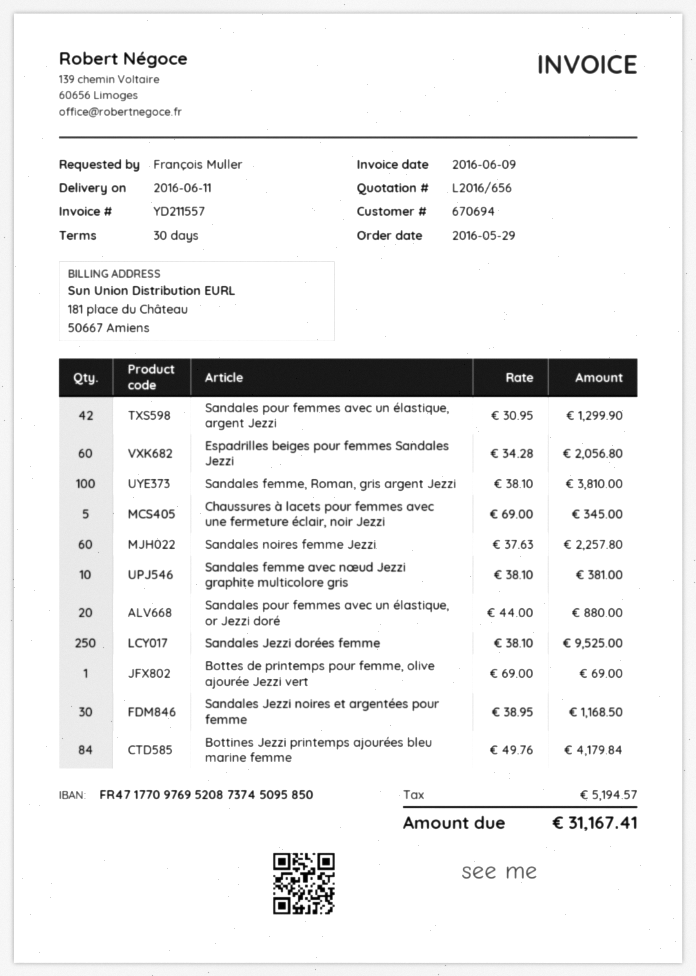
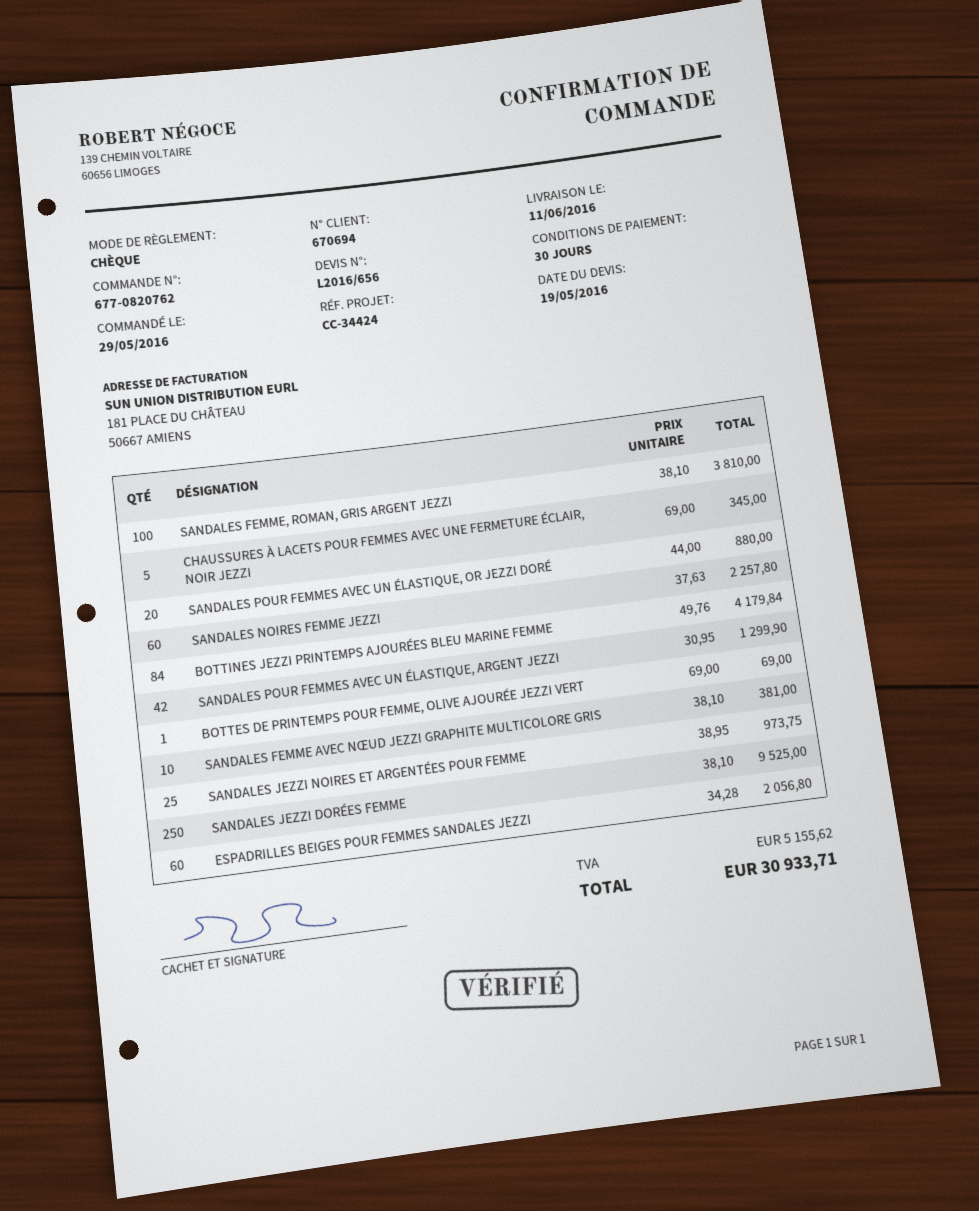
Sandales Jezzi noires et argentées pour femme: 30 x 38.95 = 1168.50 -> 25 x 38.95 = 973.75
tax: 5194.57 -> 5155.62
total: 31167.41 -> 30933.71

